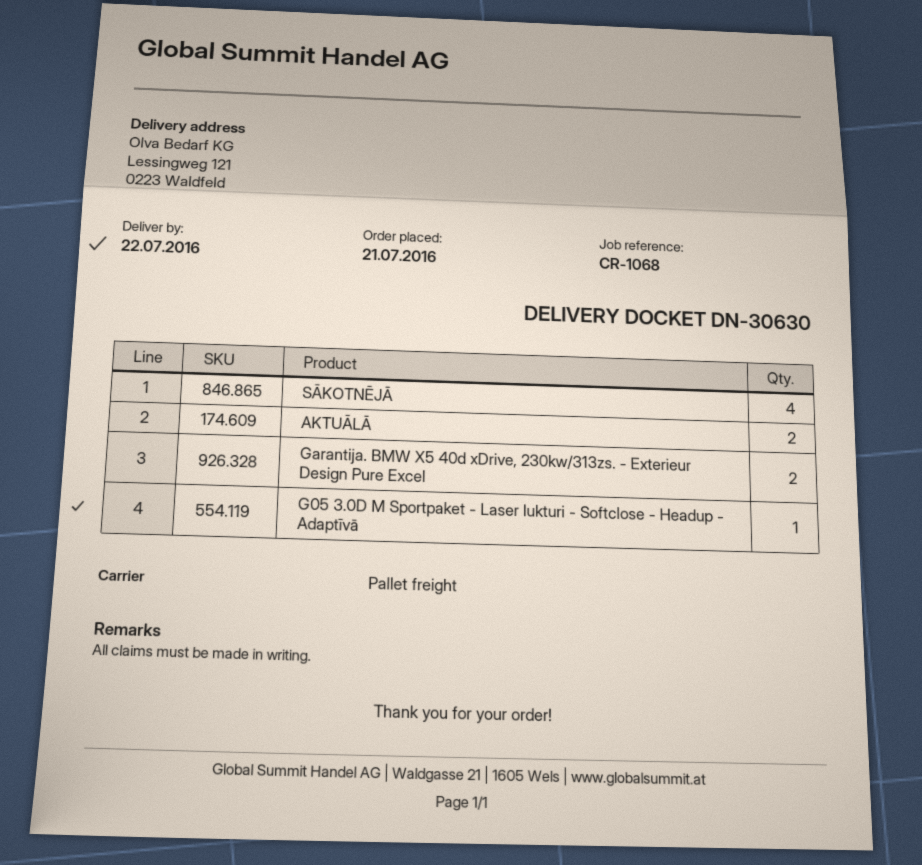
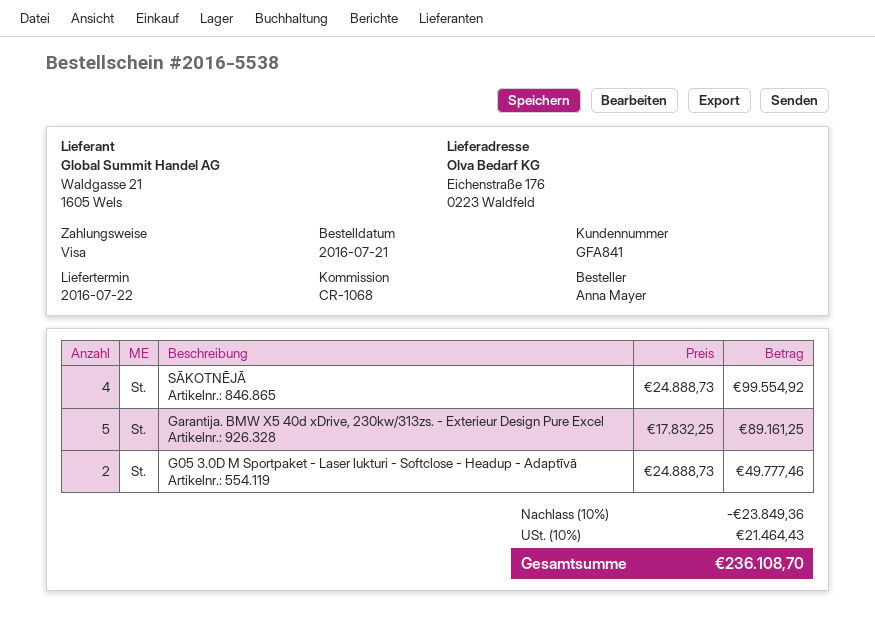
ship to: Lessingweg 121, 0223 Waldfeld -> Eichenstraße 176, 0223 Waldfeld
AKTUĀLĀ: 2 -> none
Garantija. BMW X5 40d xDrive, 230kw/313zs. - Exterieur Design Pure Excel: 2 -> 5
G05 3.0D M Sportpaket - Laser lukturi - Softclose - Headup - Adaptīvā: 1 -> 2

